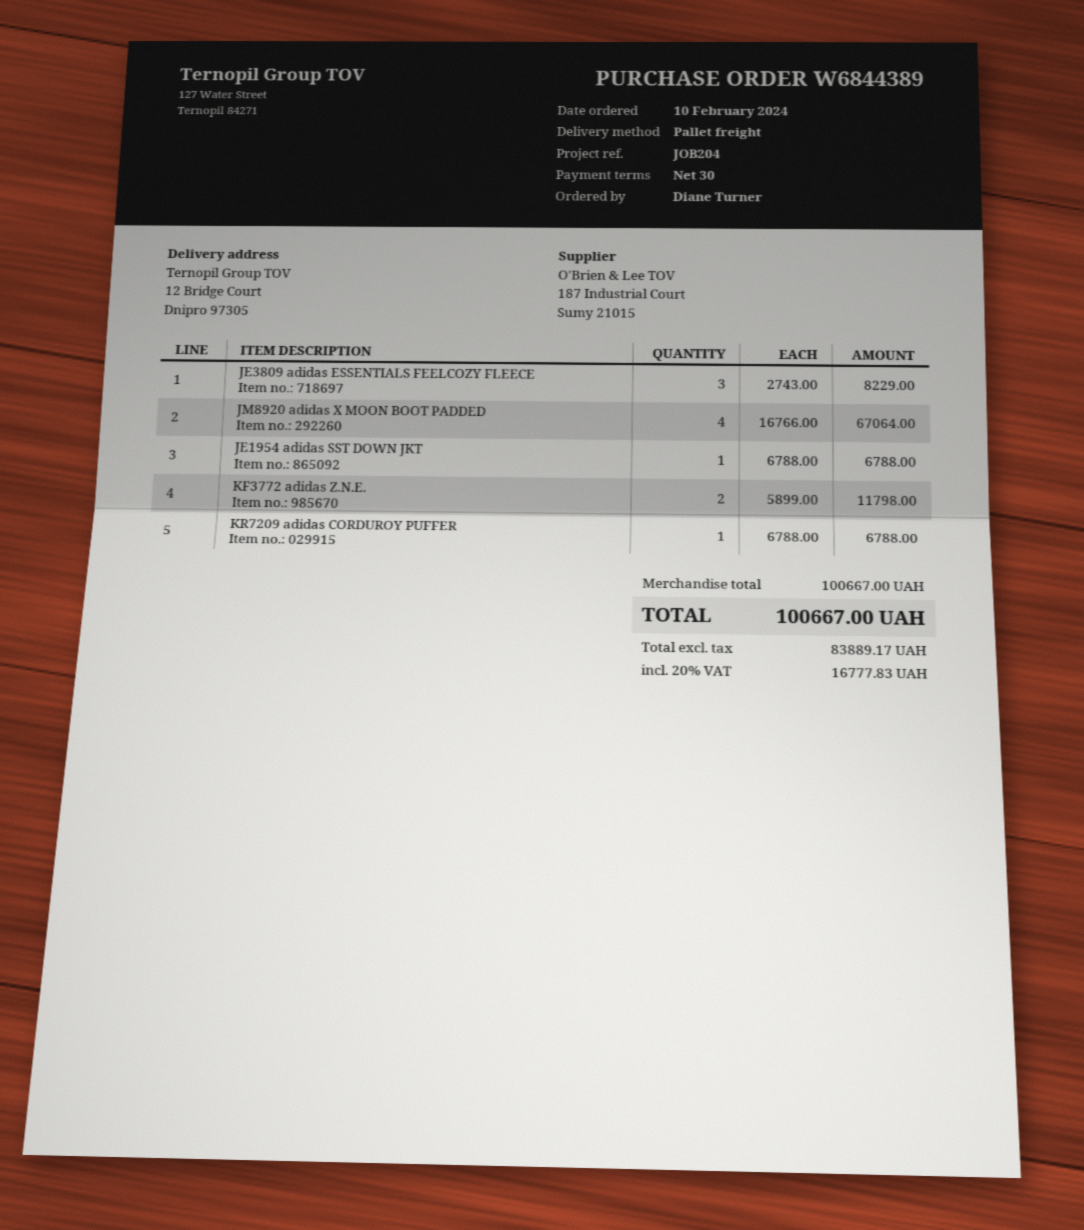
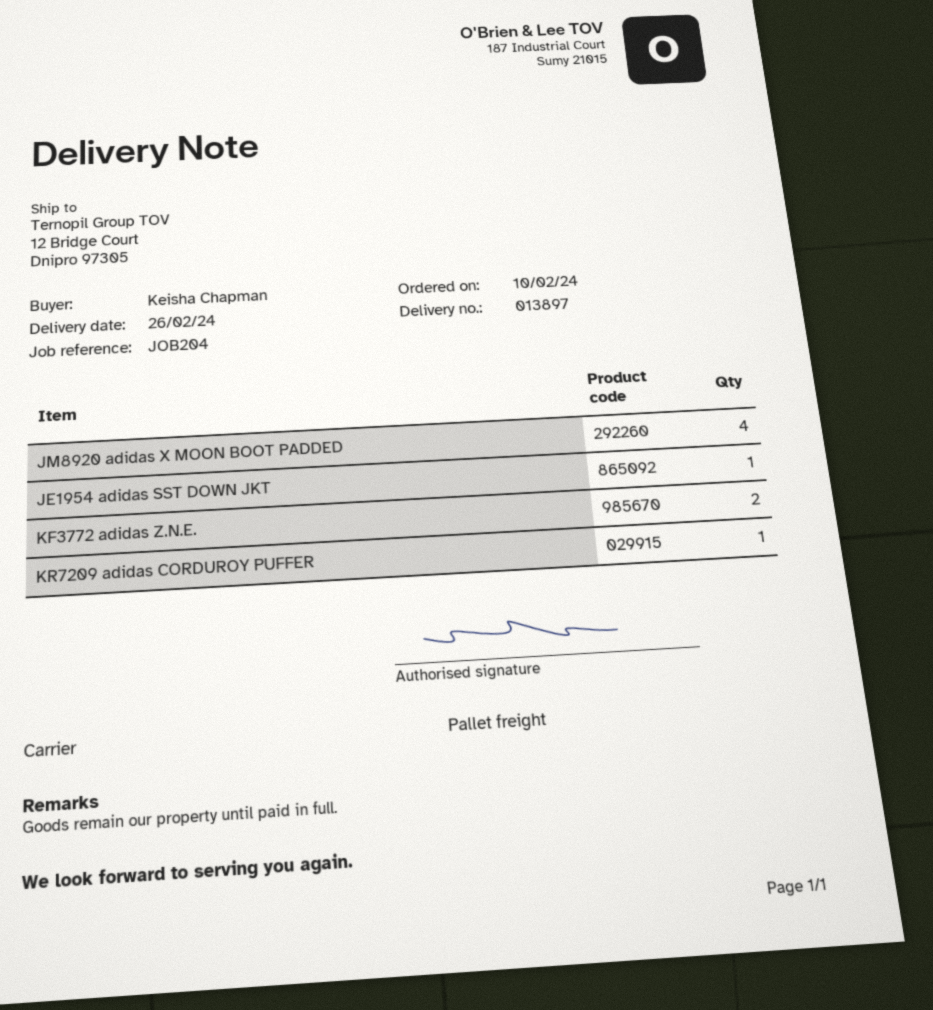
ordered by: Diane Turner -> Keisha Chapman
JE3809 adidas ESSENTIALS FEELCOZY FLEECE: 3 -> none

